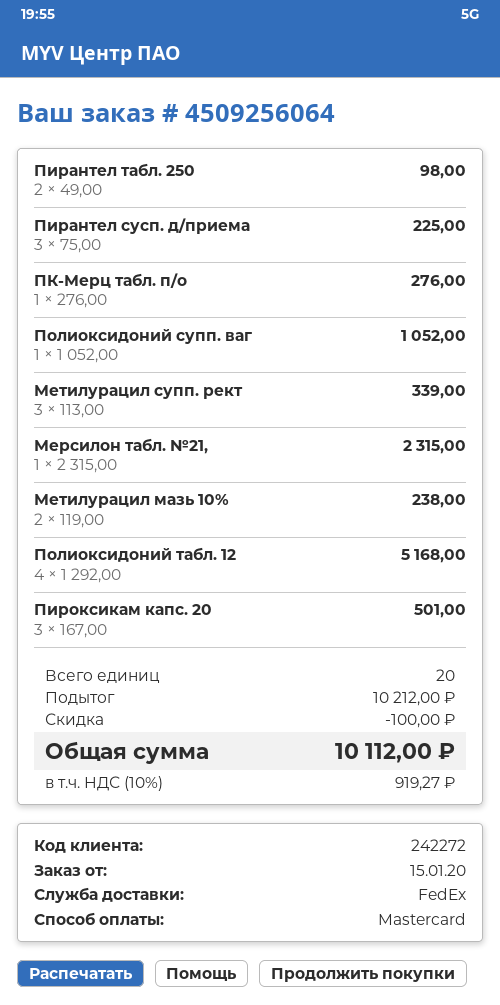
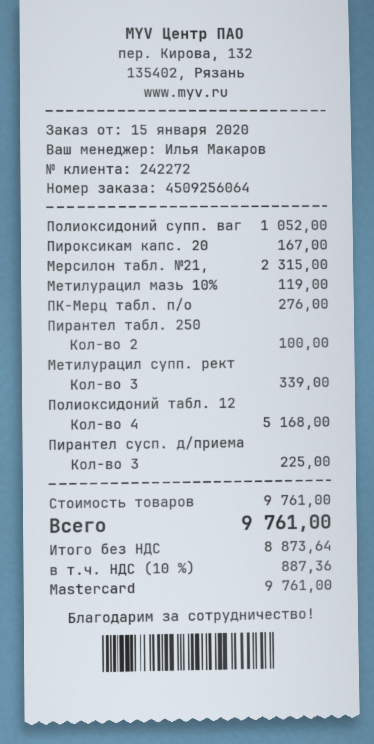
Пирантел табл. 250: 2 for 98.00 -> 2 for 100.00
Метилурацил мазь 10%: 2 for 238.00 -> 1 for 119.00
Пироксикам капс. 20: 3 for 501.00 -> 1 for 167.00
subtotal: 10212.00 -> 9761.00
discount: 100.00 -> none
tax: 10% = 919.27 -> 10% = 887.36
total: 10112.00 -> 9761.00

